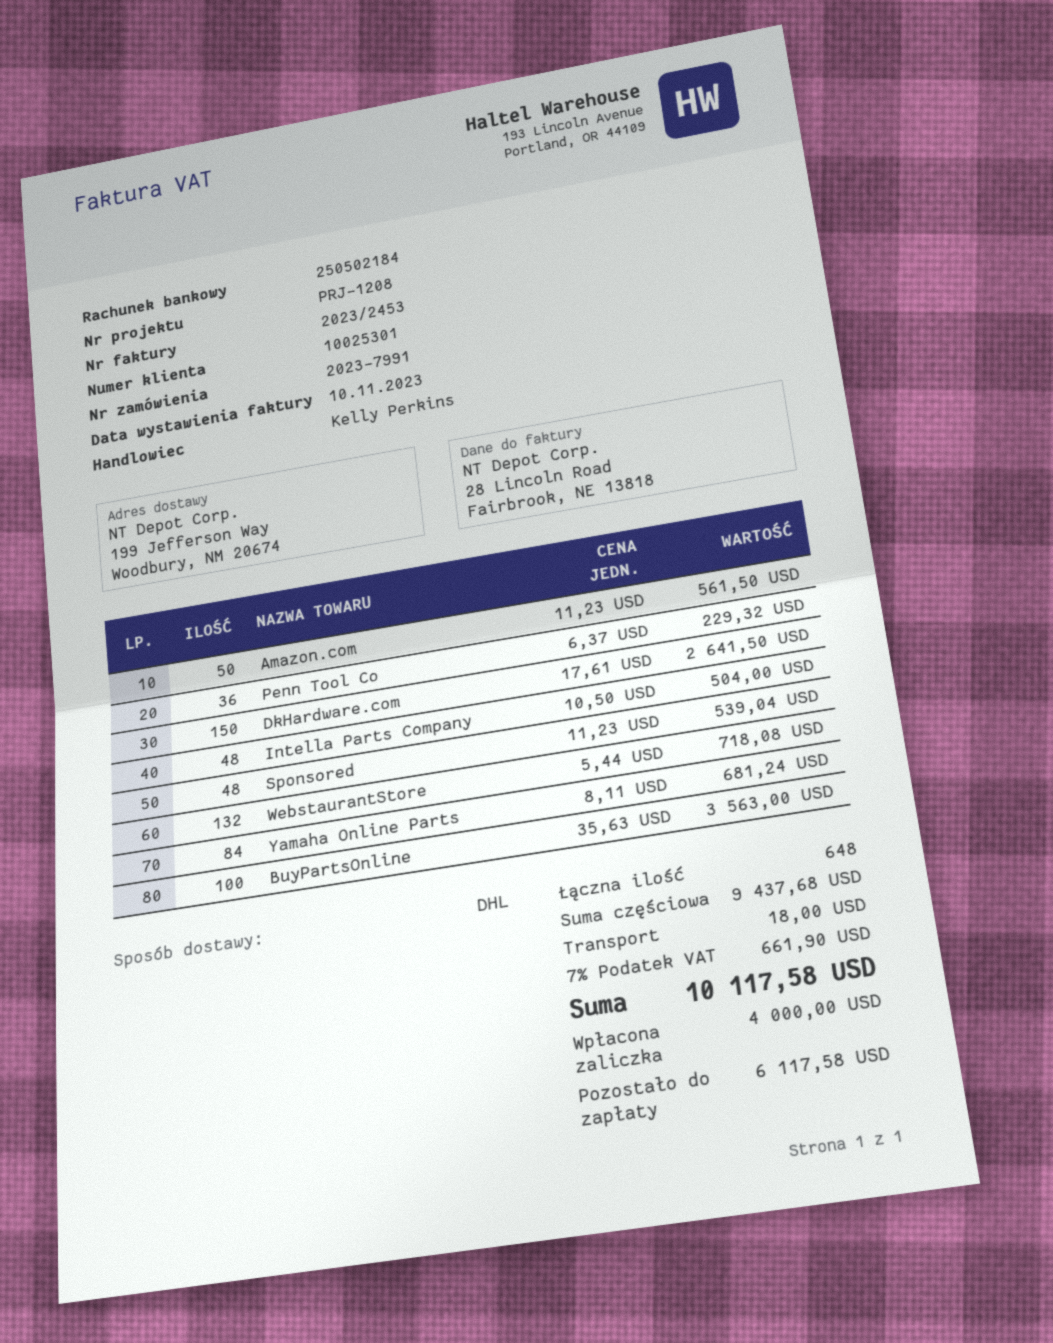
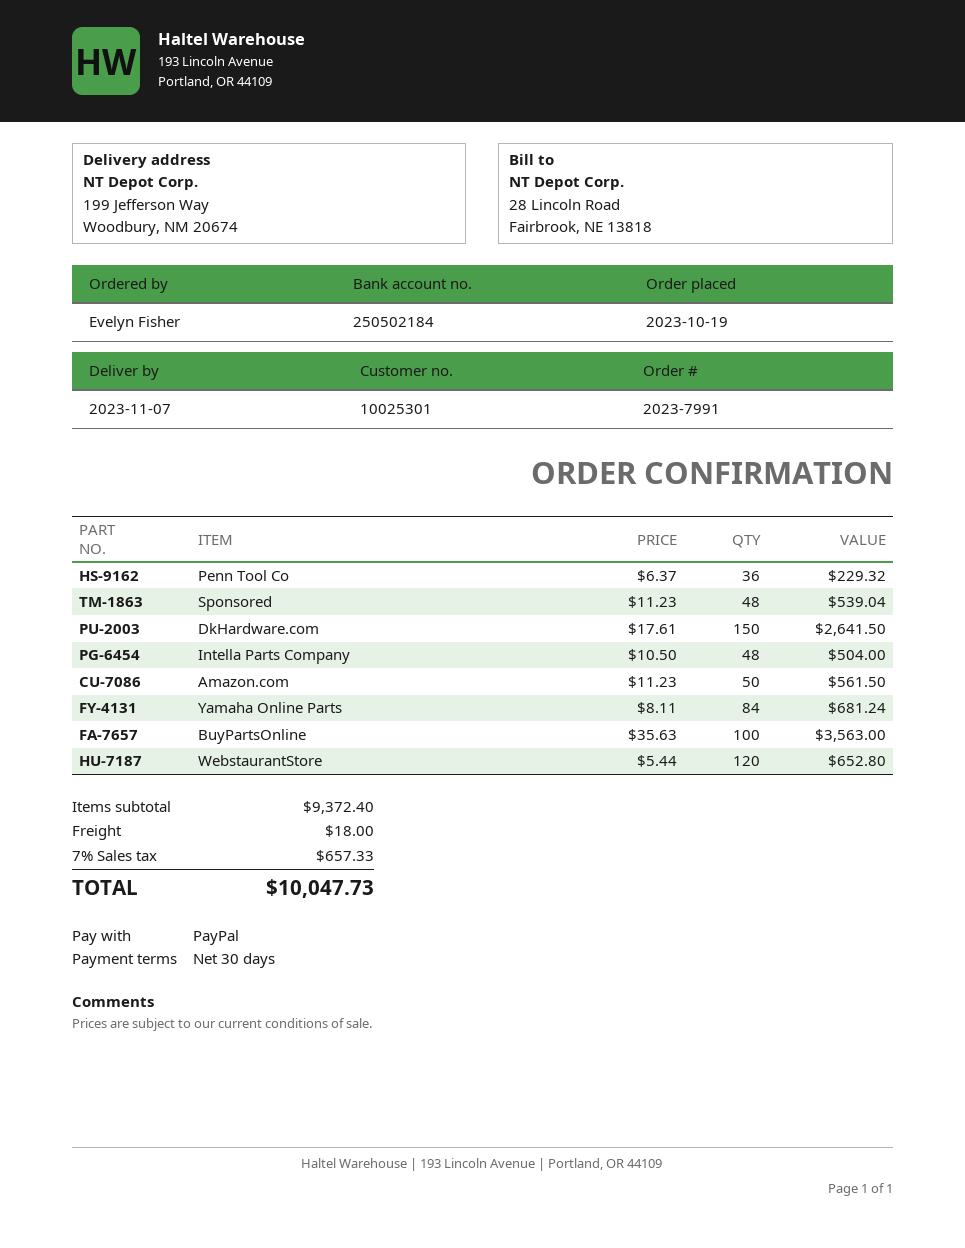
WebstaurantStore: 132 x 5.44 = 718.08 -> 120 x 5.44 = 652.80
subtotal: 9437.68 -> 9372.40
tax: 7% = 661.90 -> 7% = 657.33
total: 10117.58 -> 10047.73

